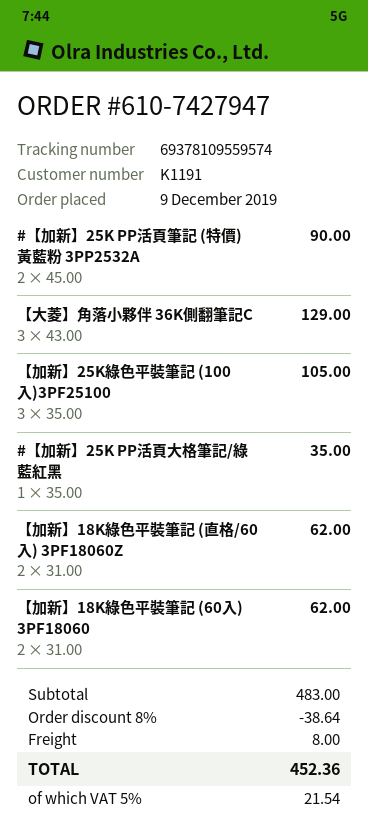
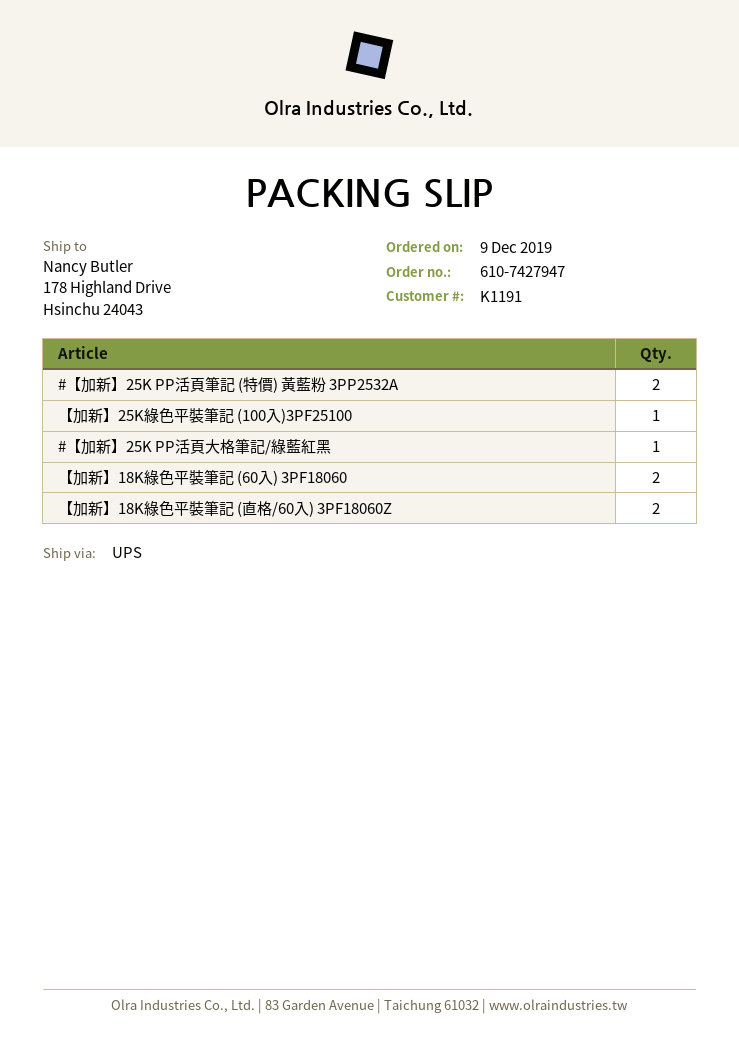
【大菱】角落小夥伴 36K側翻筆記C: 3 -> none
【加新】25K綠色平裝筆記 (100入)3PF25100: 3 -> 1

